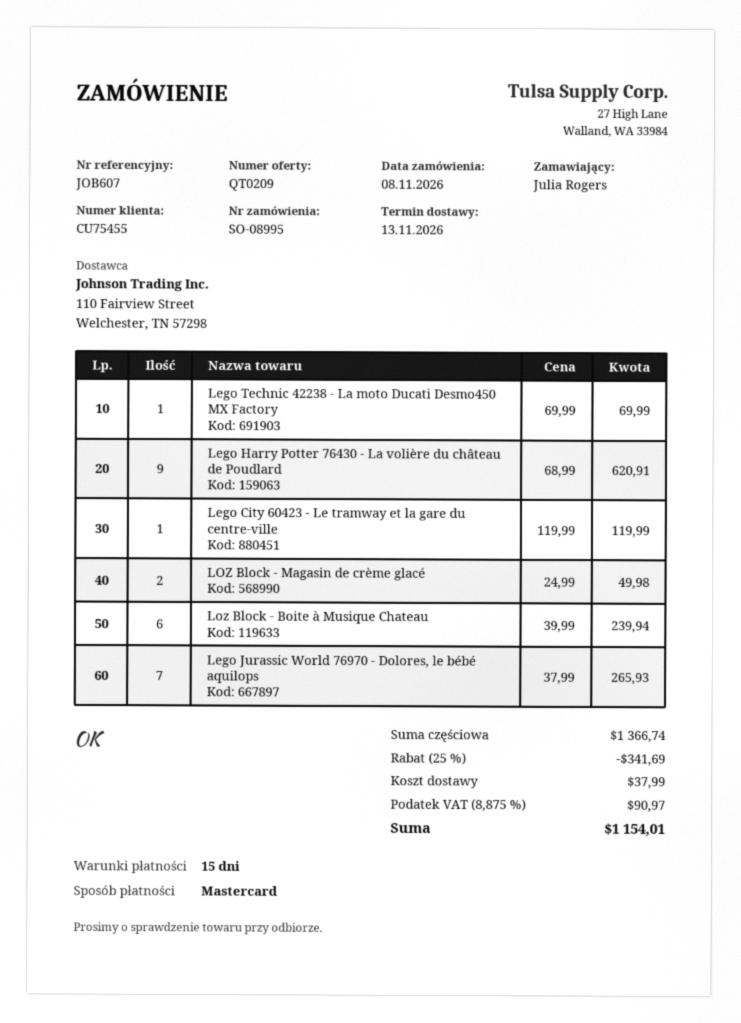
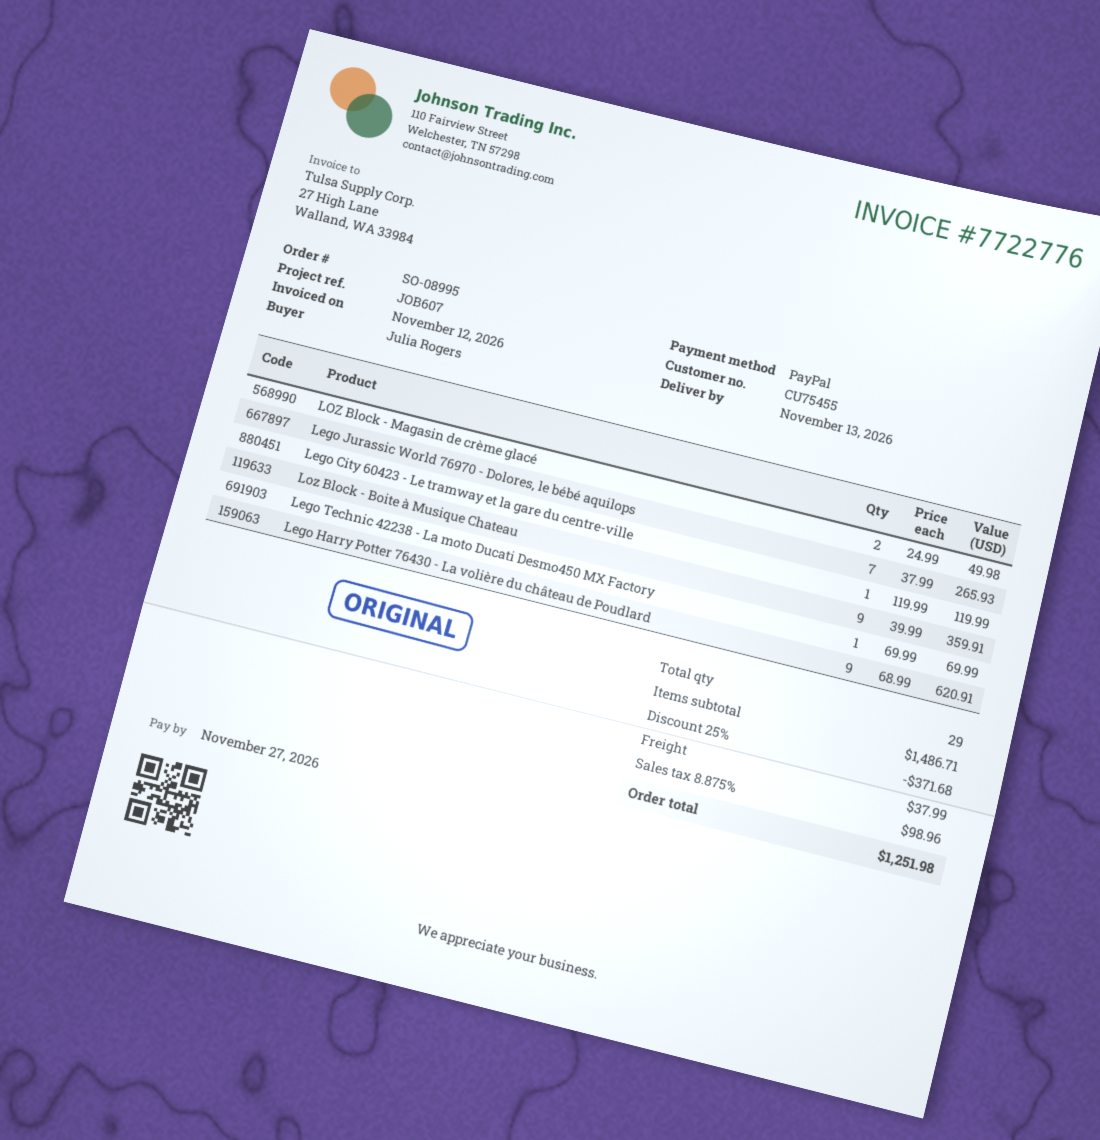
payment method: Mastercard -> PayPal
Loz Block - Boite à Musique Chateau: 6 x 39.99 = 239.94 -> 9 x 39.99 = 359.91
subtotal: 1366.74 -> 1486.71
discount: 25% = 341.69 -> 25% = 371.68
tax: 8.875% = 90.97 -> 8.875% = 98.96
total: 1154.01 -> 1251.98

